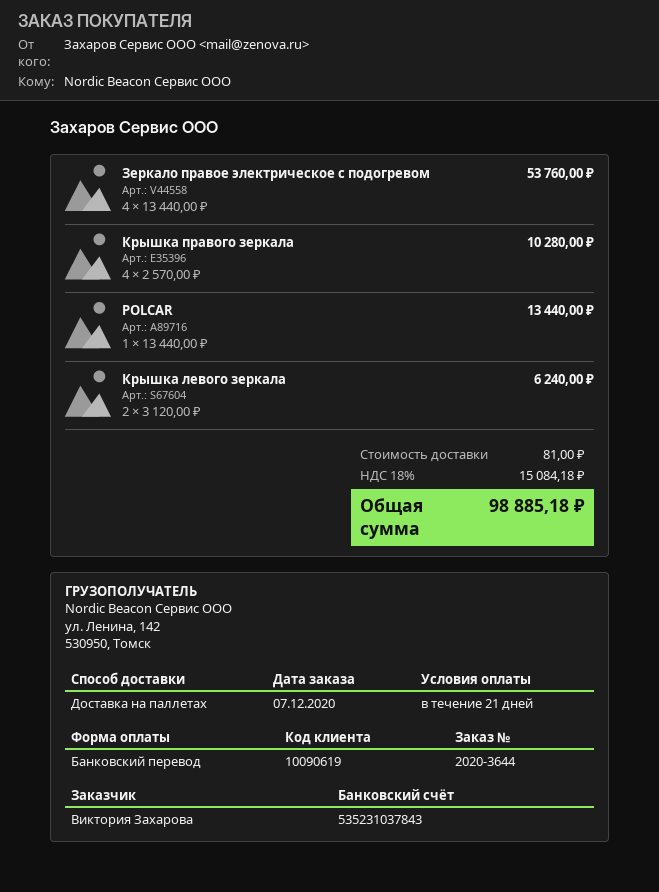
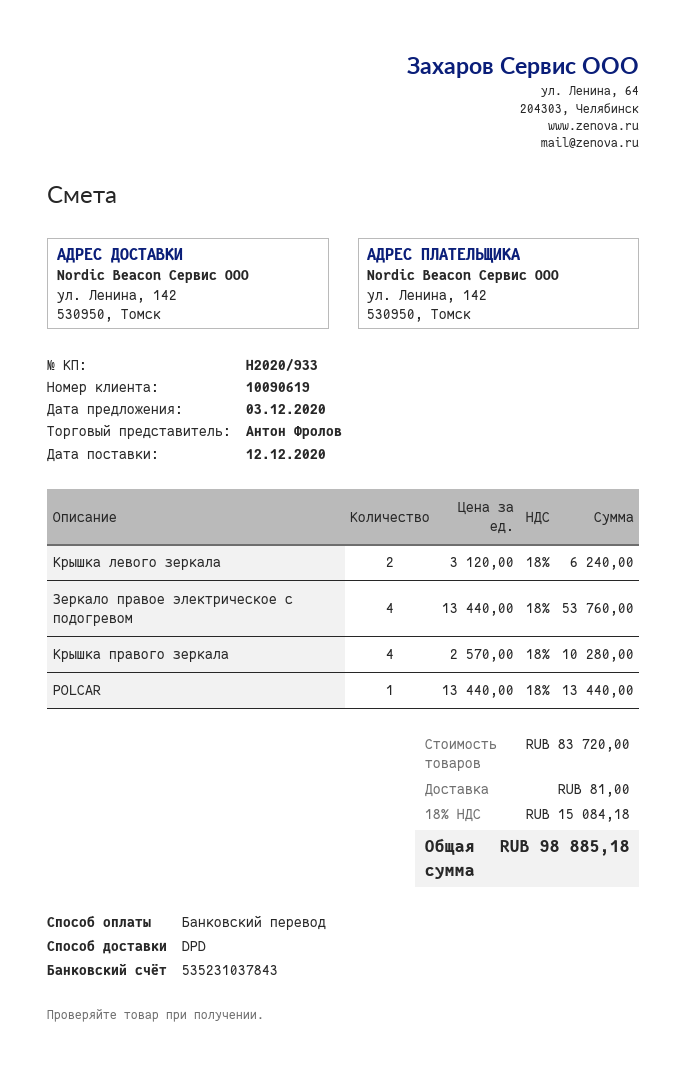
shipping method: pallet freight -> DPD

